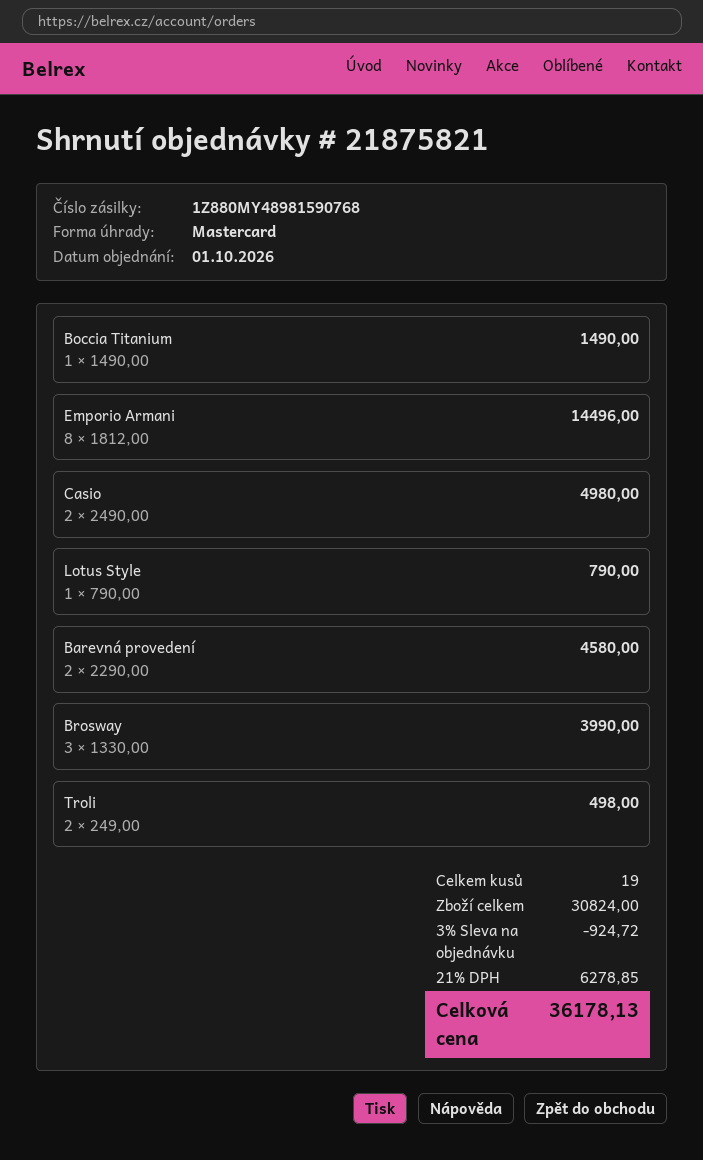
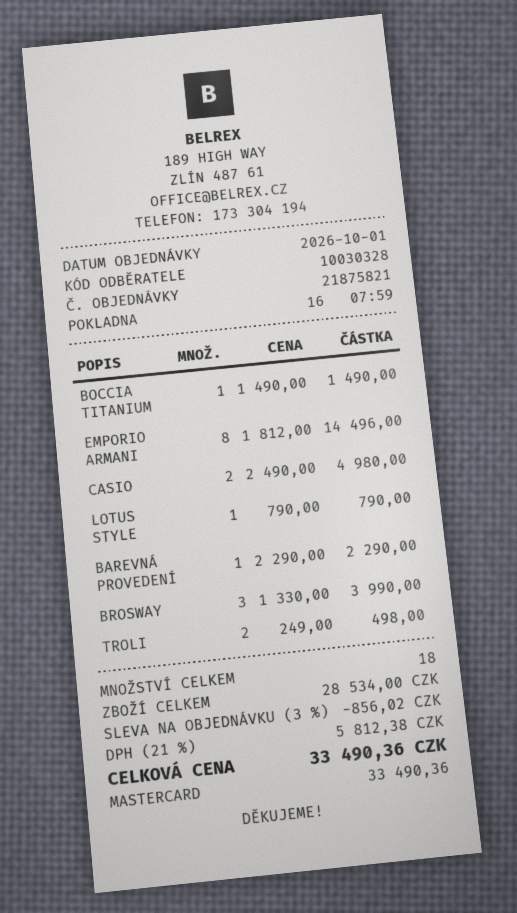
Barevná provedení: 2 x 2290.00 = 4580.00 -> 1 x 2290.00 = 2290.00
total quantity: 19 -> 18
subtotal: 30824.00 -> 28534.00
discount: 3% = 924.72 -> 3% = 856.02
tax: 21% = 6278.85 -> 21% = 5812.38
total: 36178.13 -> 33490.36

